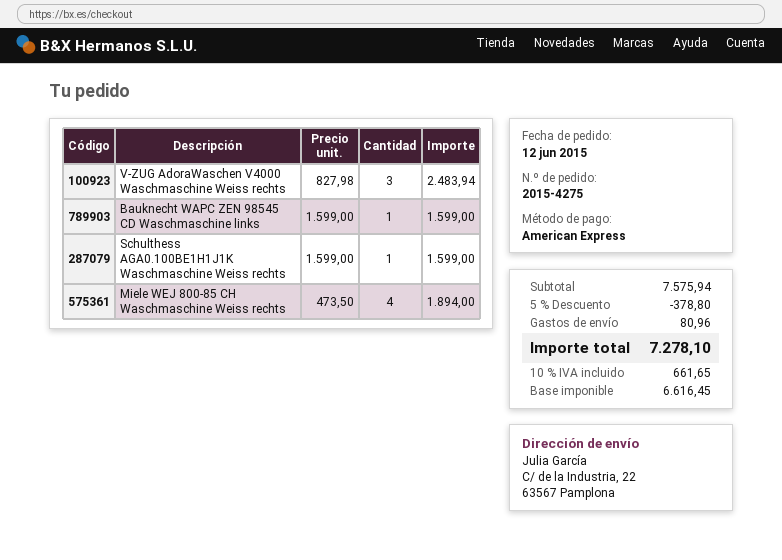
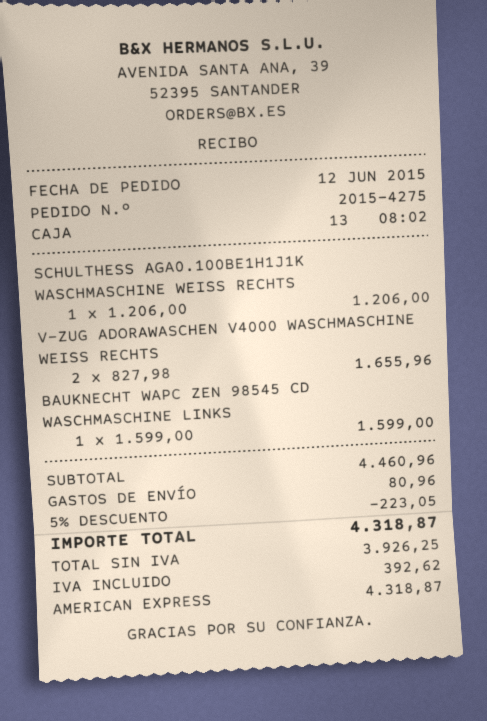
V-ZUG AdoraWaschen V4000 Waschmaschine Weiss rechts: 3 x 827.98 = 2483.94 -> 2 x 827.98 = 1655.96
Schulthess AGA0.100BE1H1J1K Waschmaschine Weiss rechts: 1 x 1599.00 = 1599.00 -> 1 x 1206.00 = 1206.00
Miele WEJ 800-85 CH Waschmaschine Weiss rechts: 4 x 473.50 = 1894.00 -> none
subtotal: 7575.94 -> 4460.96
discount: 5% = 378.80 -> 5% = 223.05
net: 6616.45 -> 3926.25
tax: 661.65 -> 392.62
total: 7278.10 -> 4318.87

